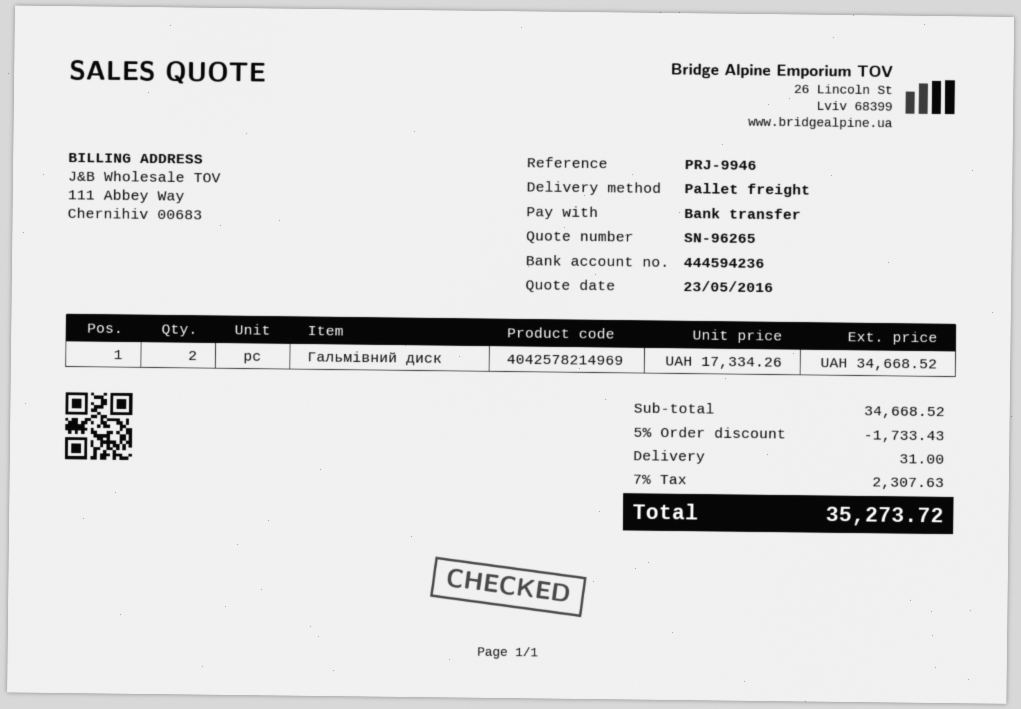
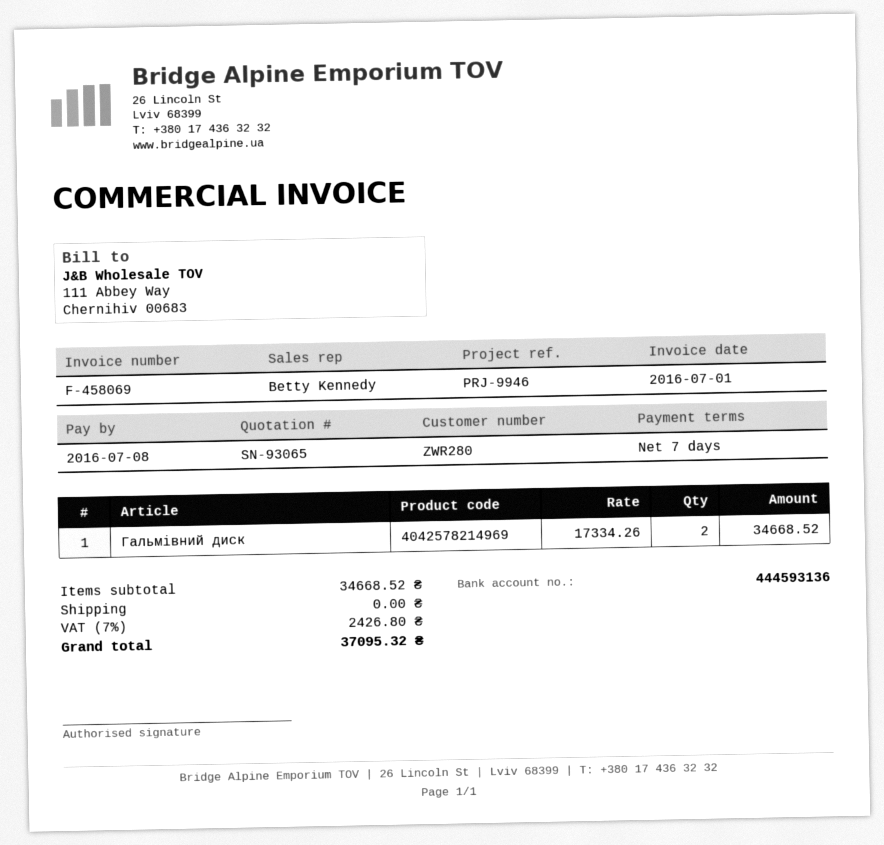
quote number: SN-96265 -> SN-93065
bank account: 444594236 -> 444593136
discount: 5% = 1733.43 -> none
shipping: 31.00 -> 0.00
tax: 7% = 2307.63 -> 7% = 2426.80
total: 35273.72 -> 37095.32

